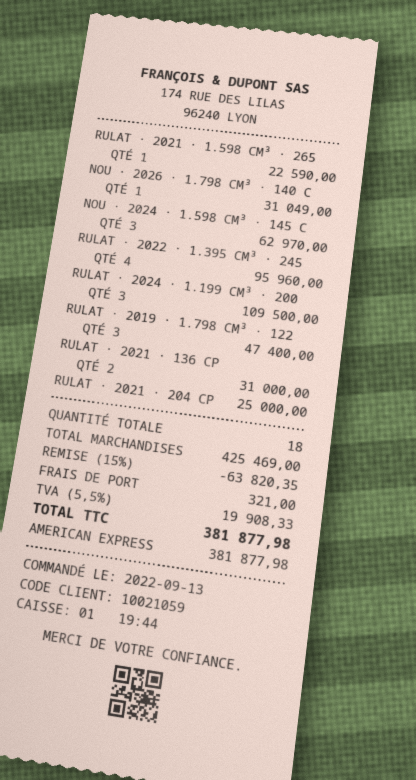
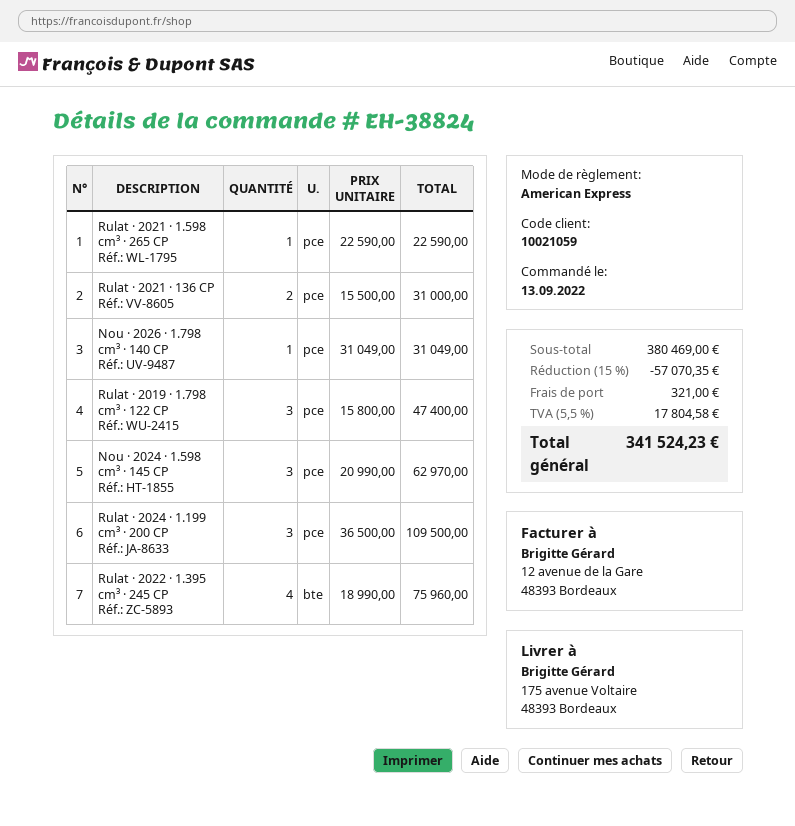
RULAT · 2022 · 1.395 CM³ · 245: 4 for 95960.00 -> 4 for 75960.00
RULAT · 2021 · 204 CP: 1 for 25000.00 -> none
subtotal: 425469.00 -> 380469.00
discount: 15% = 63820.35 -> 15% = 57070.35
tax: 5.5% = 19908.33 -> 5.5% = 17804.58
total: 381877.98 -> 341524.23

